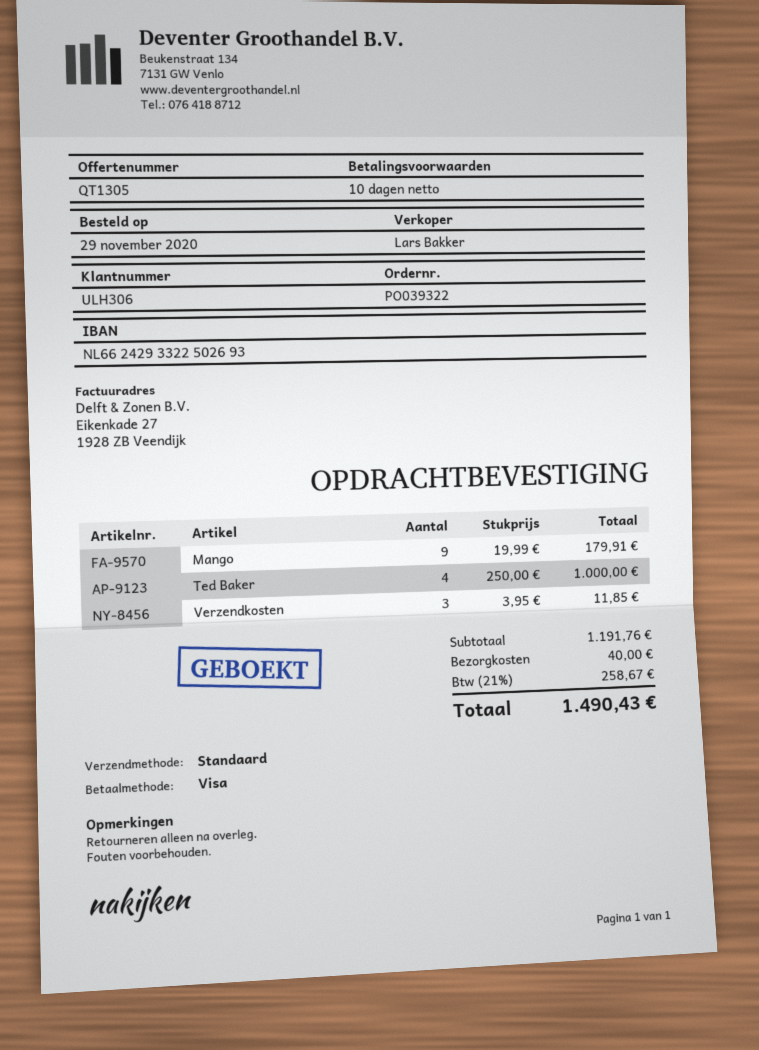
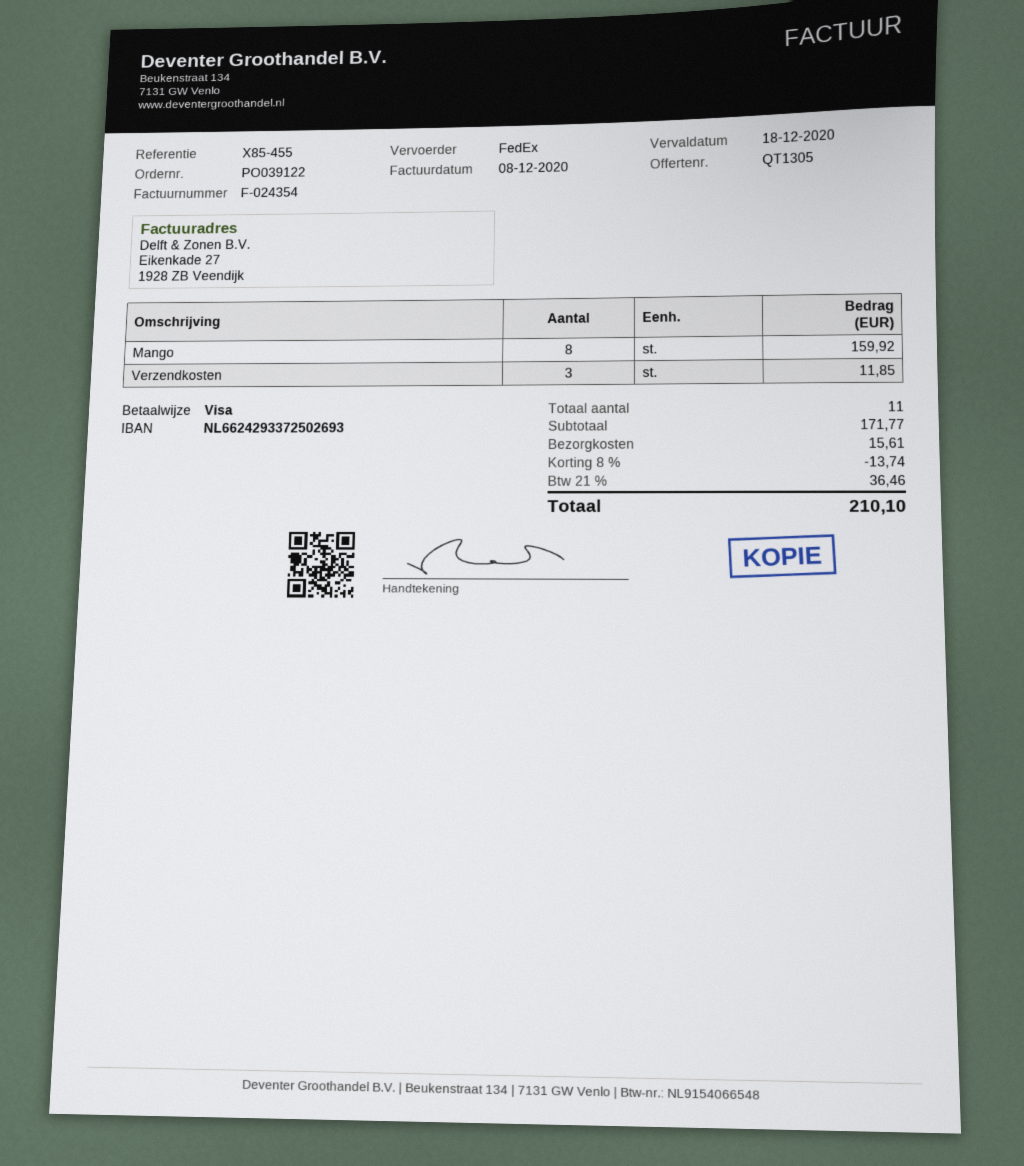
order number: PO039322 -> PO039122
bank account: NL6624293322502693 -> NL6624293372502693
shipping method: standard -> FedEx
Mango: 9 for 179.91 -> 8 for 159.92
Ted Baker: 4 for 1000.00 -> none
subtotal: 1191.76 -> 171.77
discount: none -> 8% = 13.74
shipping: 40.00 -> 15.61
tax: 21% = 258.67 -> 21% = 36.46
total: 1490.43 -> 210.10

